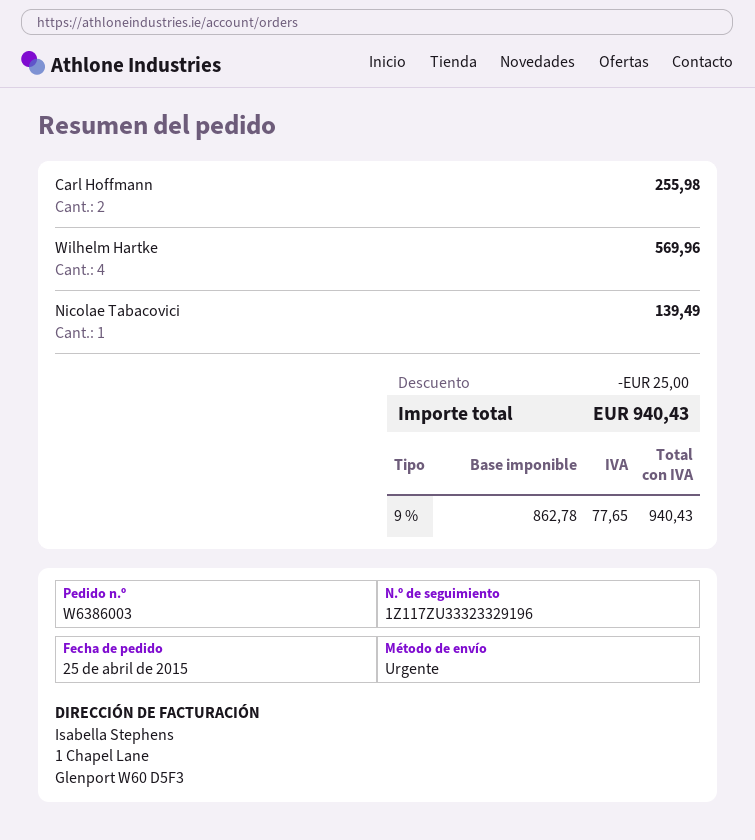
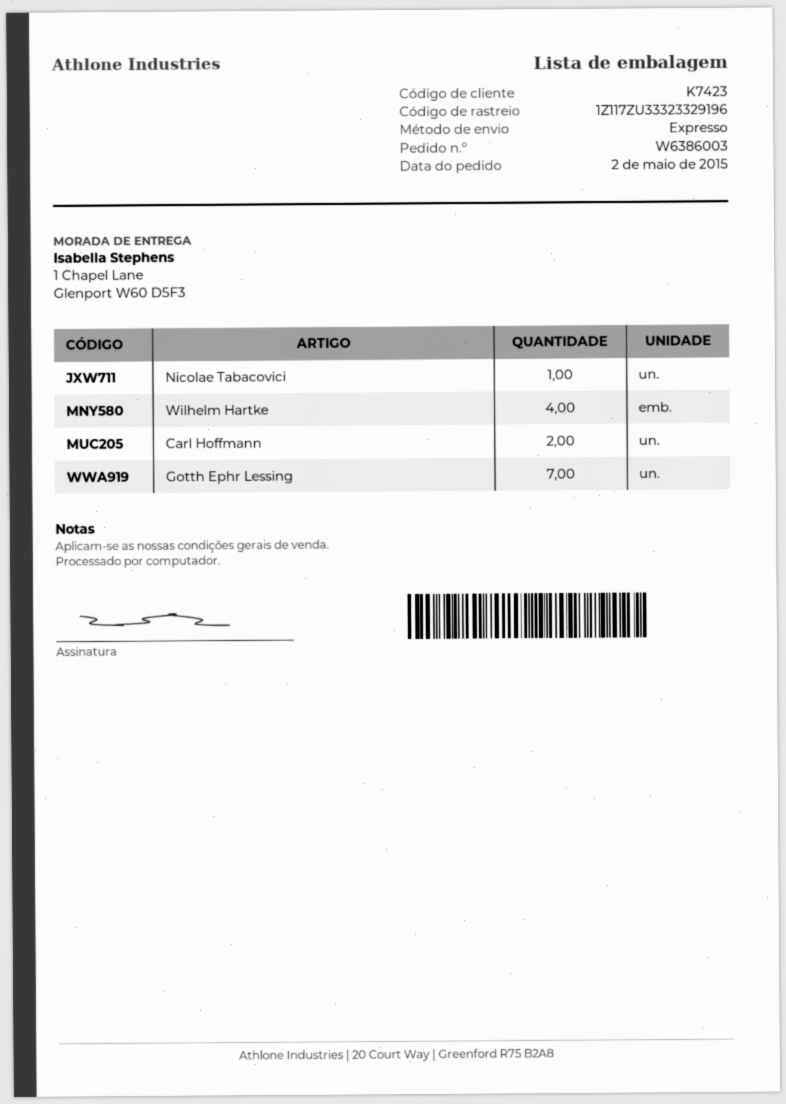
order date: 2015-04-25 -> 2015-05-02
Gotth Ephr Lessing: none -> 7

